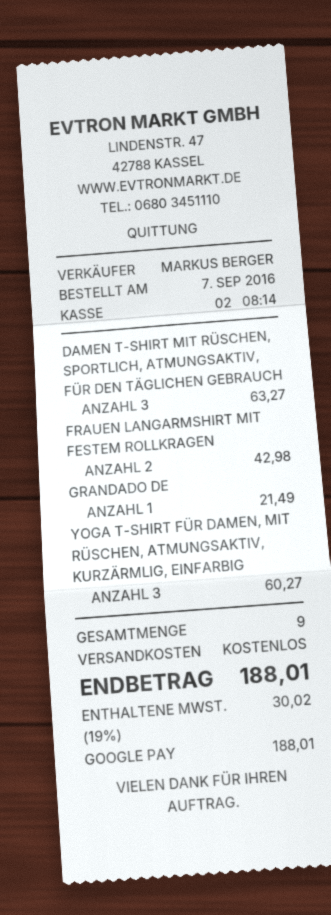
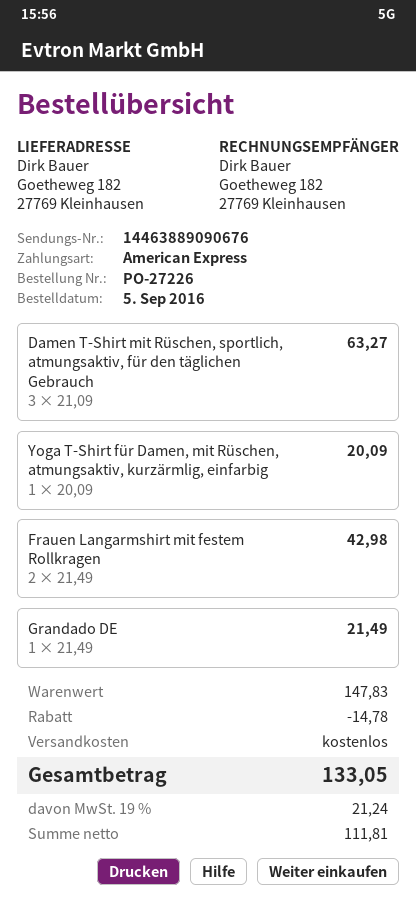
order date: 2016-09-07 -> 2016-09-05
payment method: Google Pay -> American Express
YOGA T-SHIRT FÜR DAMEN, MIT RÜSCHEN, ATMUNGSAKTIV, KURZÄRMLIG, EINFARBIG: 3 for 60.27 -> 1 for 20.09
discount: none -> 14.78
tax: 19% = 30.02 -> 19% = 21.24
total: 188.01 -> 133.05

